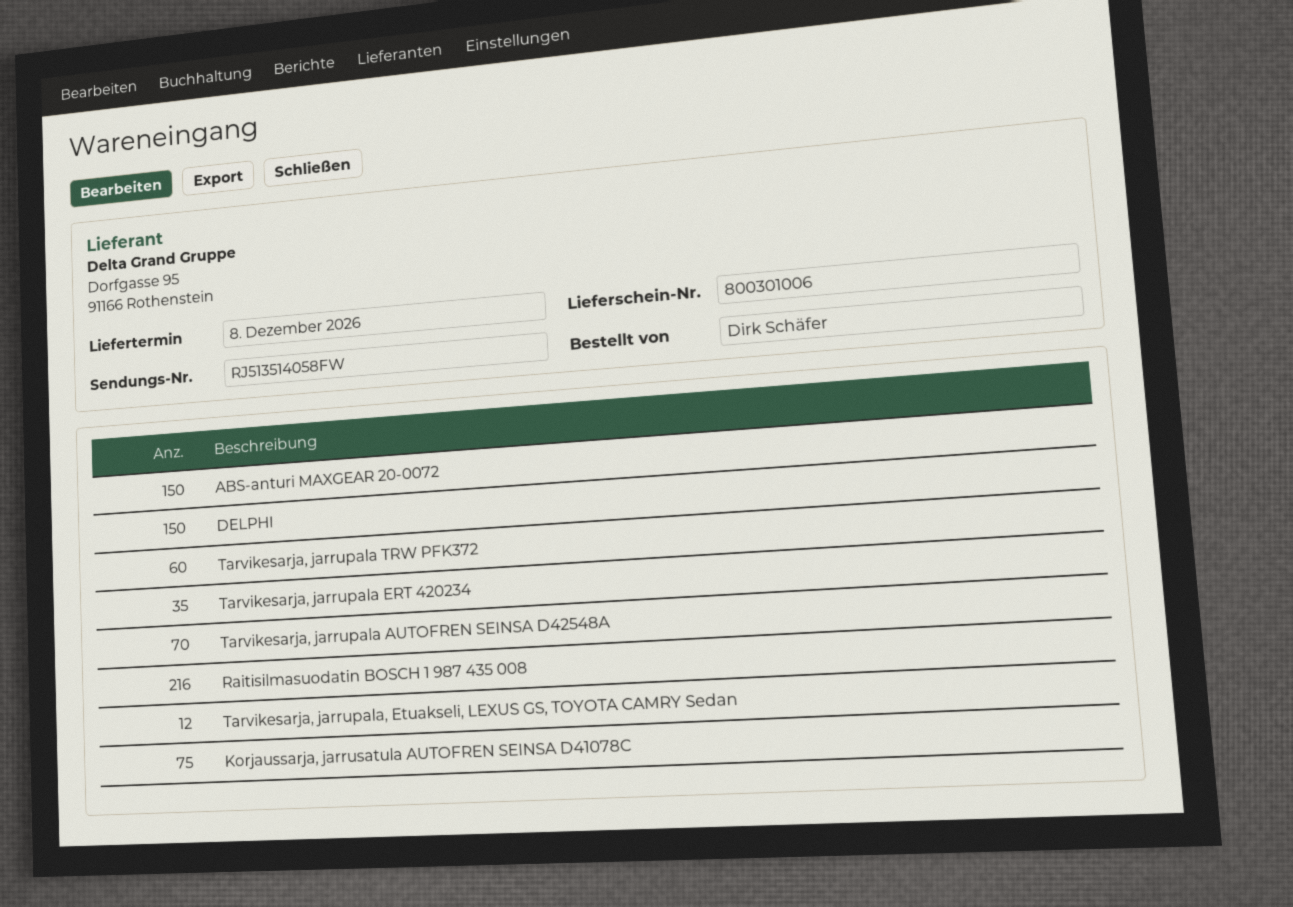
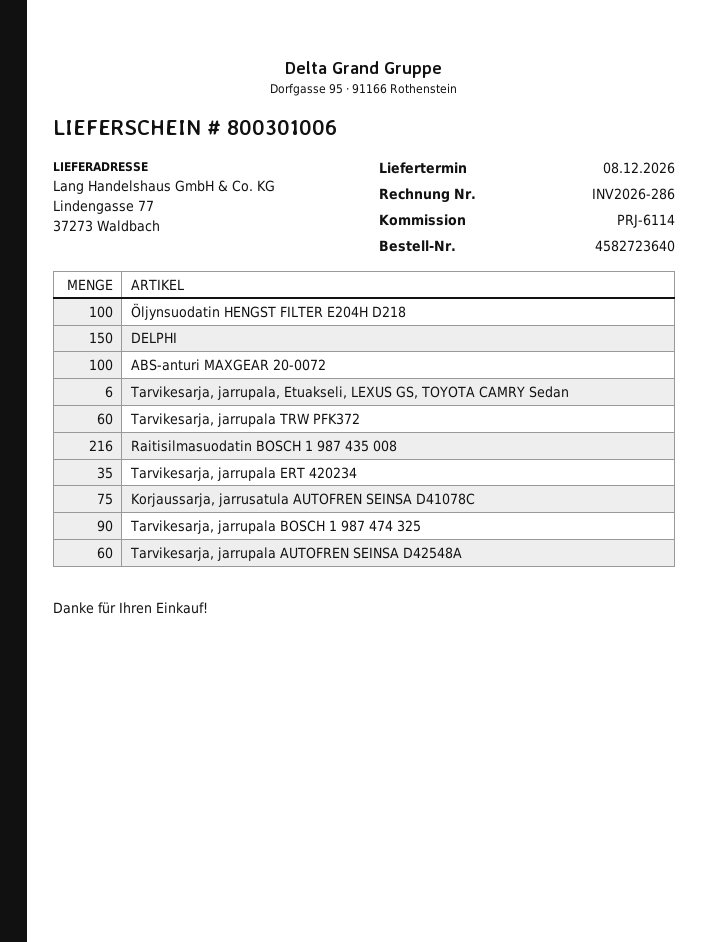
ABS-anturi MAXGEAR 20-0072: 150 -> 100
Tarvikesarja, jarrupala AUTOFREN SEINSA D42548A: 70 -> 60
Tarvikesarja, jarrupala, Etuakseli, LEXUS GS, TOYOTA CAMRY Sedan: 12 -> 6
Öljynsuodatin HENGST FILTER E204H D218: none -> 100
Tarvikesarja, jarrupala BOSCH 1 987 474 325: none -> 90

